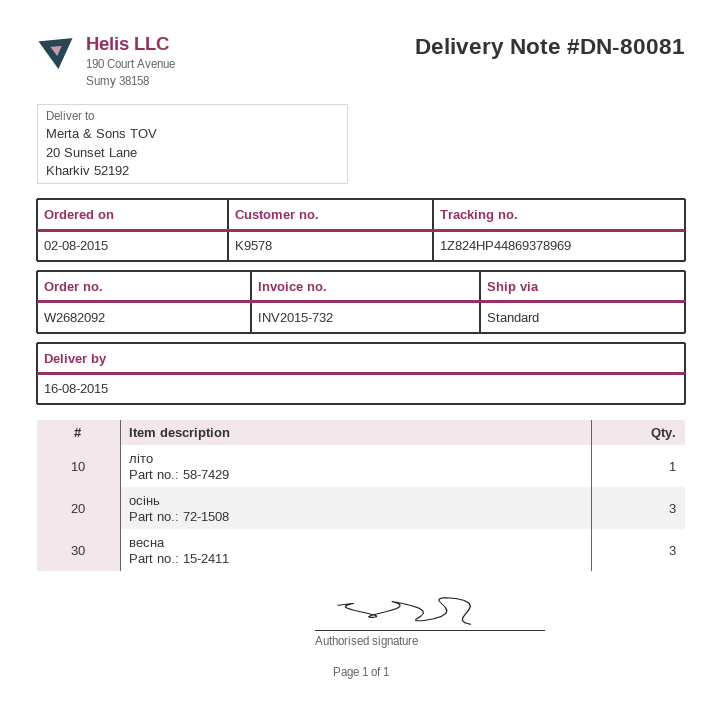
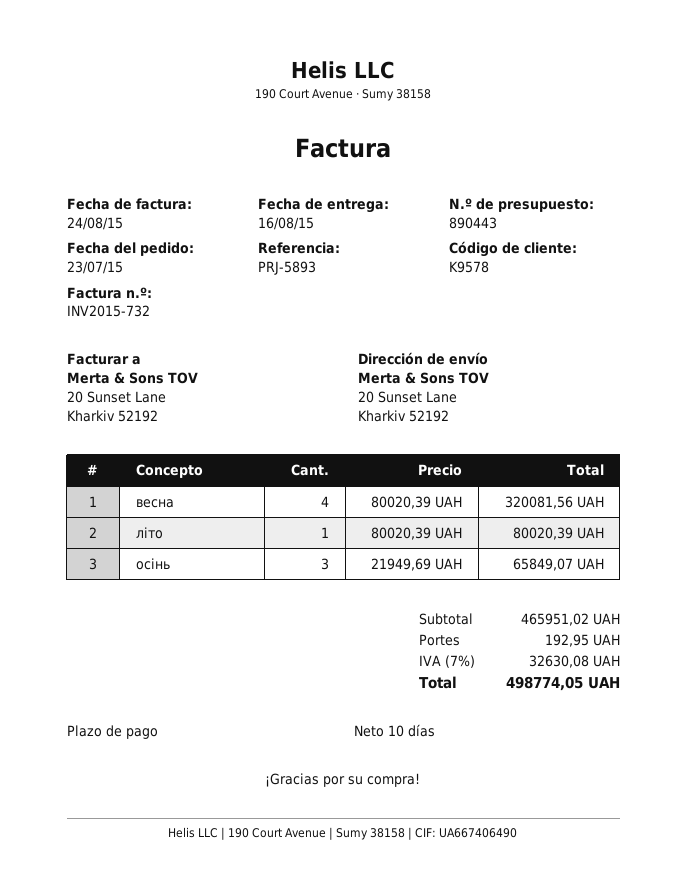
order date: 2015-08-02 -> 2015-07-23
весна: 3 -> 4

